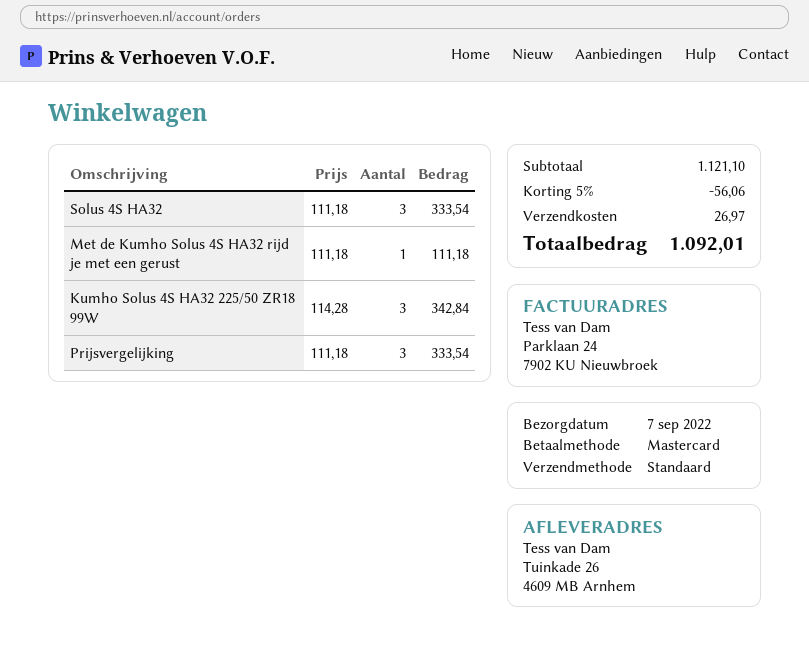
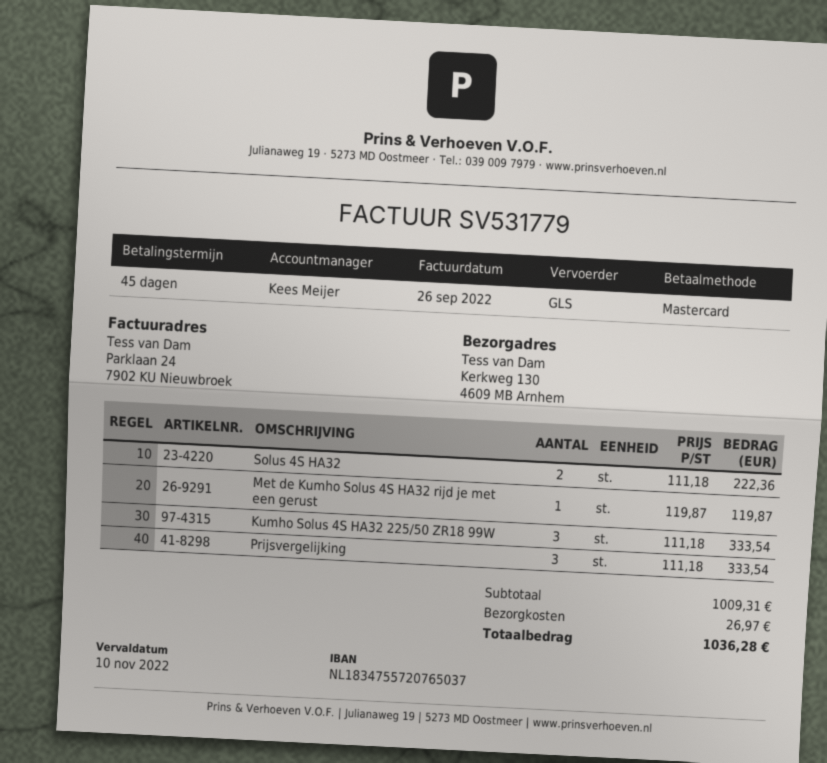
shipping method: standard -> GLS
ship to: Tuinkade 26, 4609 MB Arnhem -> Kerkweg 130, 4609 MB Arnhem
Solus 4S HA32: 3 x 111.18 = 333.54 -> 2 x 111.18 = 222.36
Met de Kumho Solus 4S HA32 rijd je met een gerust: 1 x 111.18 = 111.18 -> 1 x 119.87 = 119.87
Kumho Solus 4S HA32 225/50 ZR18 99W: 3 x 114.28 = 342.84 -> 3 x 111.18 = 333.54
subtotal: 1121.10 -> 1009.31
discount: 5% = 56.06 -> none
total: 1092.01 -> 1036.28

